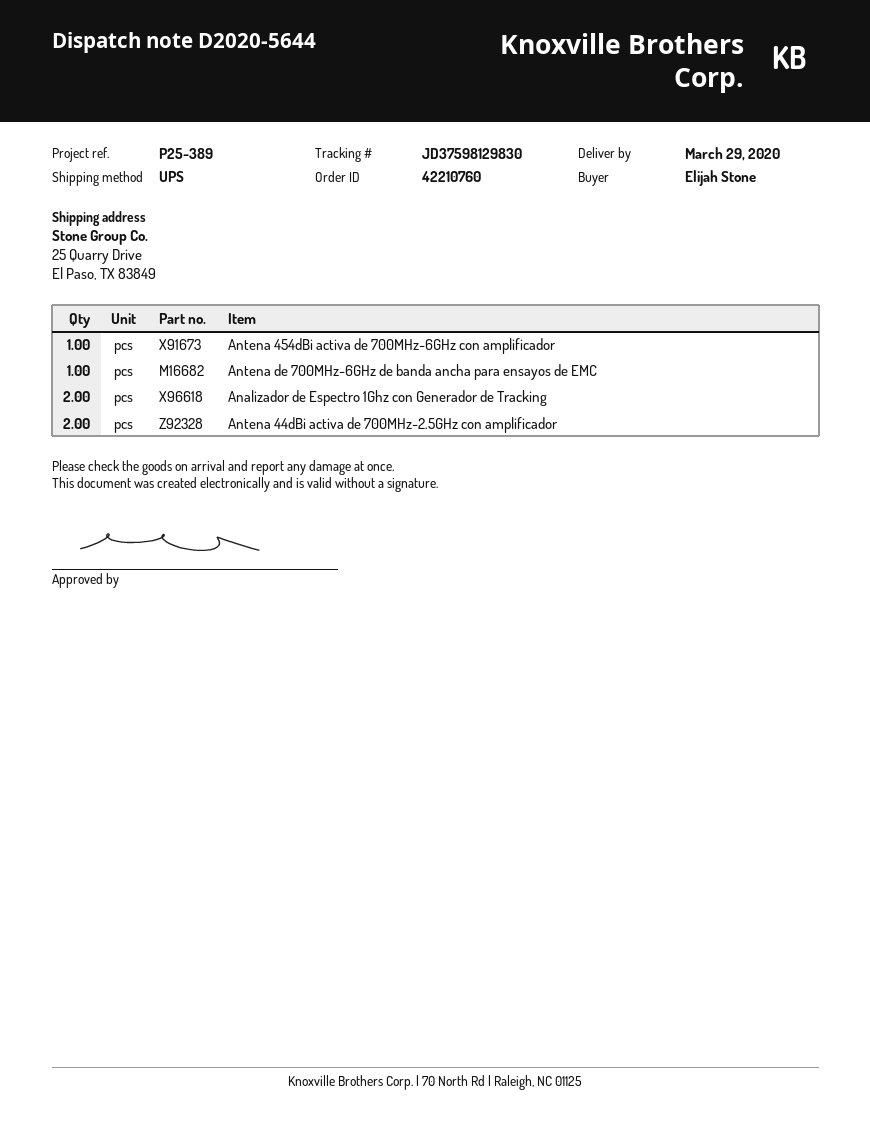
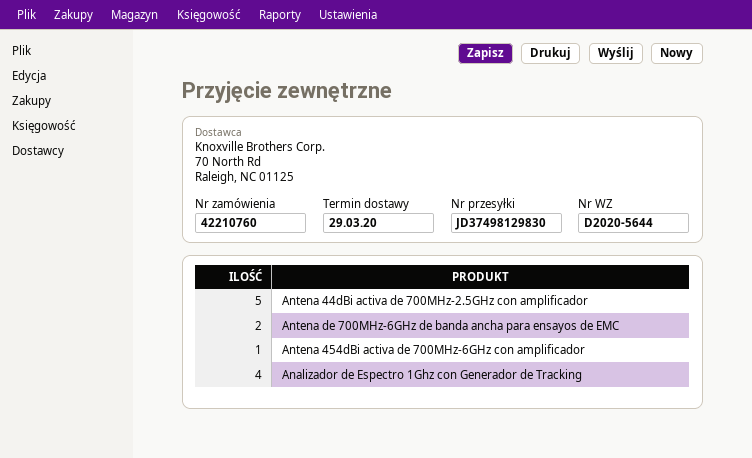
tracking number: JD37598129830 -> JD37498129830
Antena de 700MHz-6GHz de banda ancha para ensayos de EMC: 1 -> 2
Analizador de Espectro 1Ghz con Generador de Tracking: 2 -> 4
Antena 44dBi activa de 700MHz-2.5GHz con amplificador: 2 -> 5

